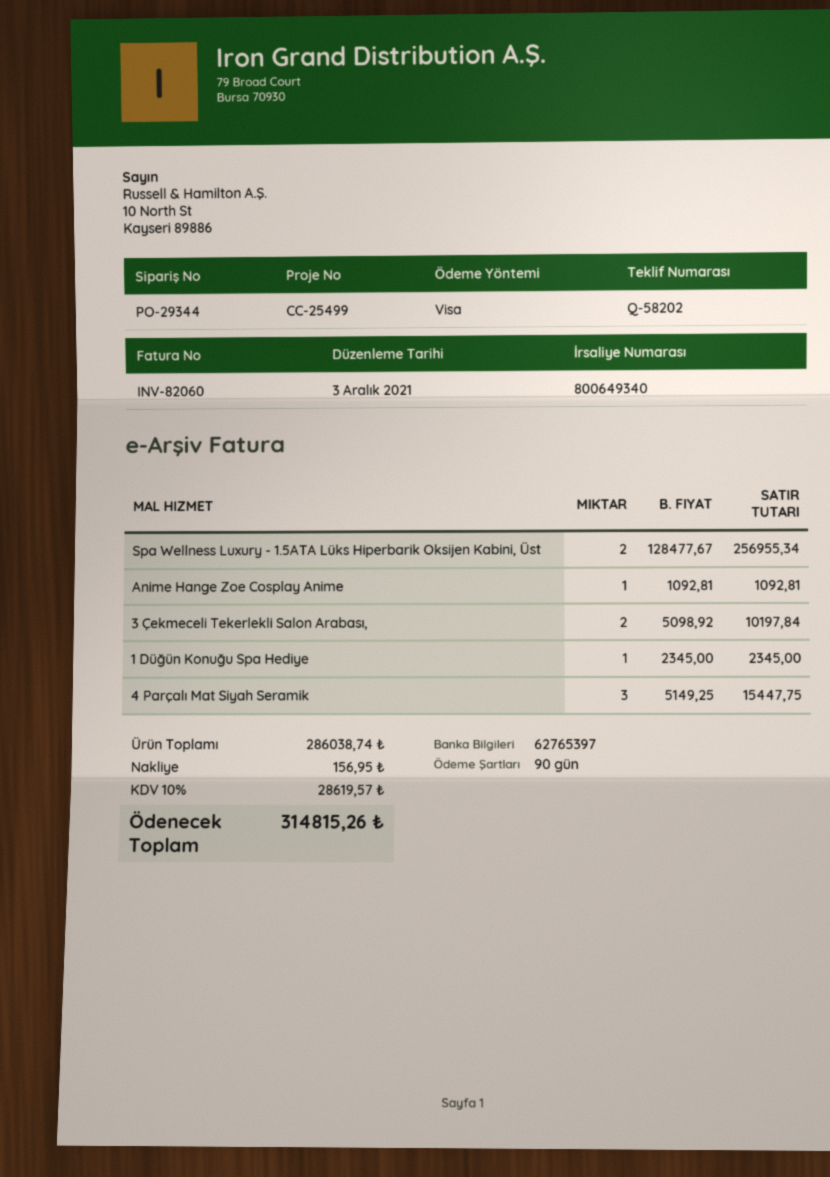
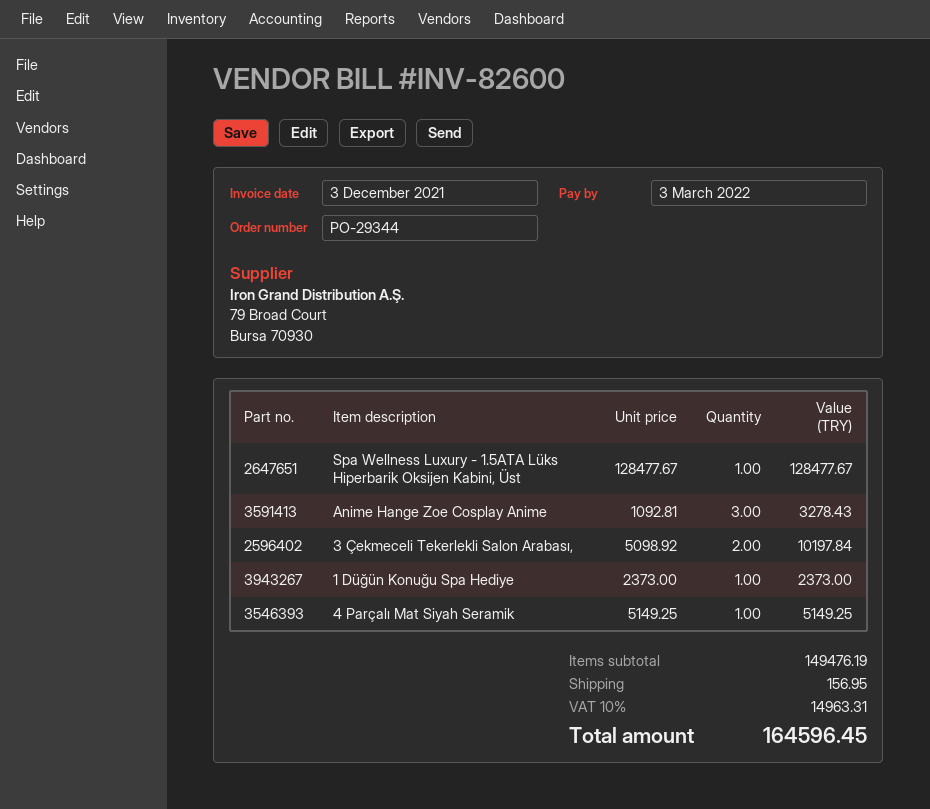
invoice number: INV-82060 -> INV-82600
Spa Wellness Luxury - 1.5ATA Lüks Hiperbarik Oksijen Kabini, Üst: 2 x 128477.67 = 256955.34 -> 1 x 128477.67 = 128477.67
Anime Hange Zoe Cosplay Anime: 1 x 1092.81 = 1092.81 -> 3 x 1092.81 = 3278.43
1 Düğün Konuğu Spa Hediye: 1 x 2345.00 = 2345.00 -> 1 x 2373.00 = 2373.00
4 Parçalı Mat Siyah Seramik: 3 x 5149.25 = 15447.75 -> 1 x 5149.25 = 5149.25
subtotal: 286038.74 -> 149476.19
tax: 10% = 28619.57 -> 10% = 14963.31
total: 314815.26 -> 164596.45

